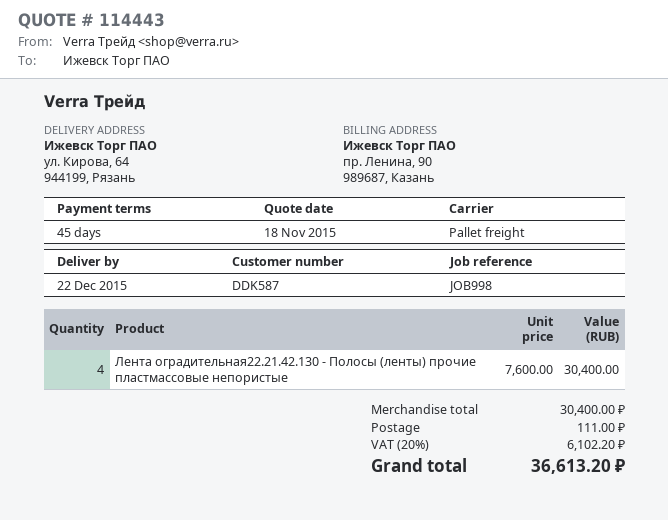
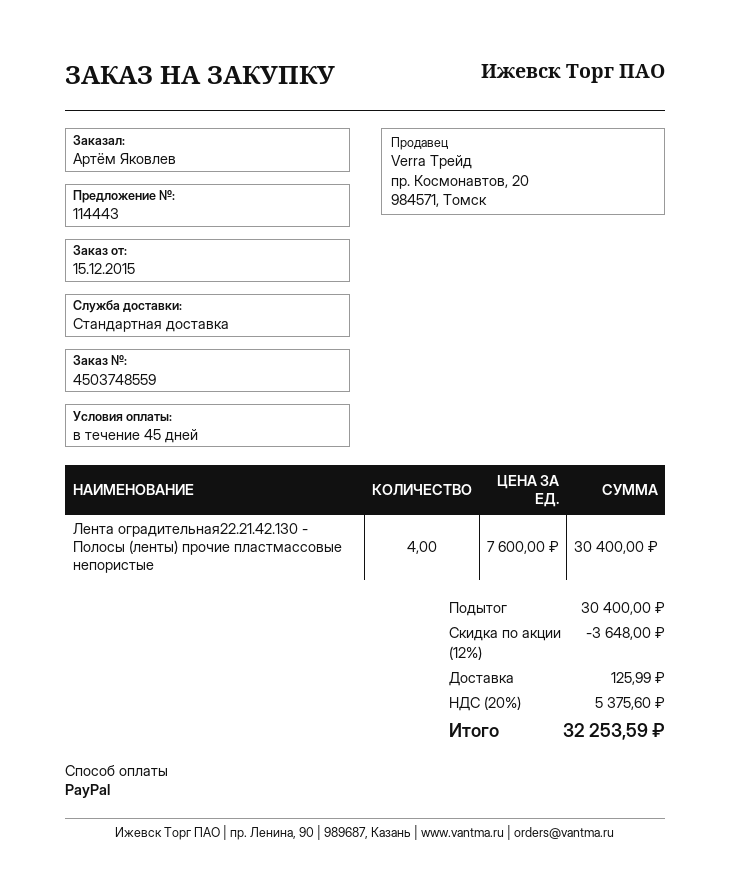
shipping method: pallet freight -> standard
discount: none -> 12% = 3648.00
shipping: 111.00 -> 125.99
tax: 20% = 6102.20 -> 20% = 5375.60
total: 36613.20 -> 32253.59

